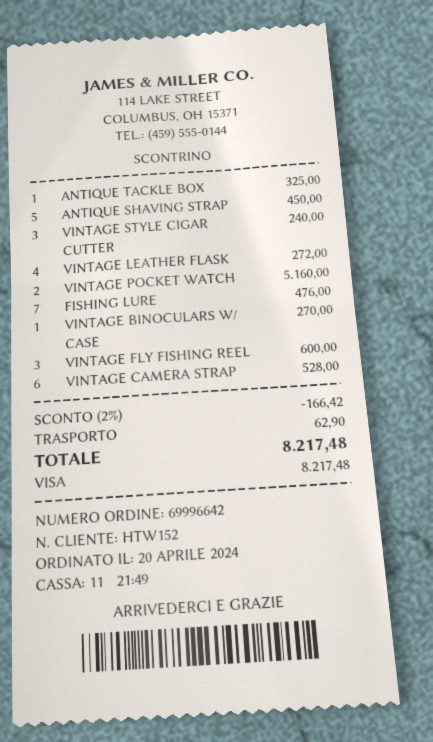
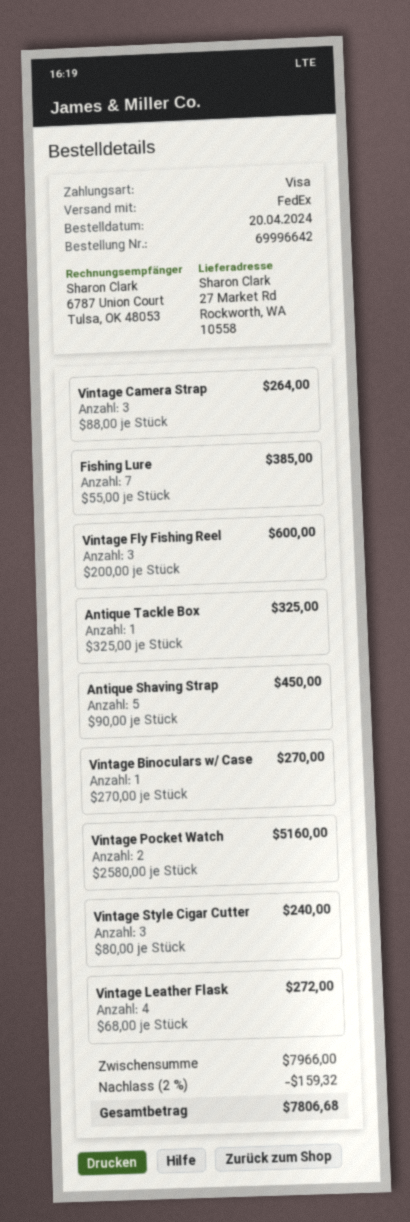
FISHING LURE: 7 for 476.00 -> 7 for 385.00
VINTAGE CAMERA STRAP: 6 for 528.00 -> 3 for 264.00
discount: 2% = 166.42 -> 2% = 159.32
shipping: 62.90 -> none
total: 8217.48 -> 7806.68

